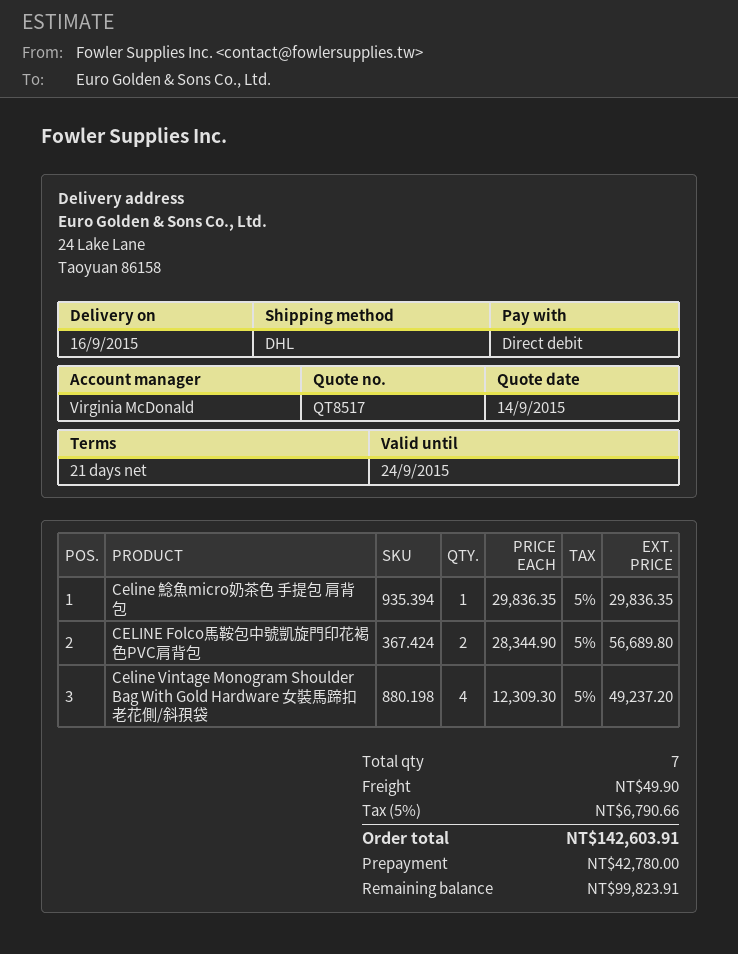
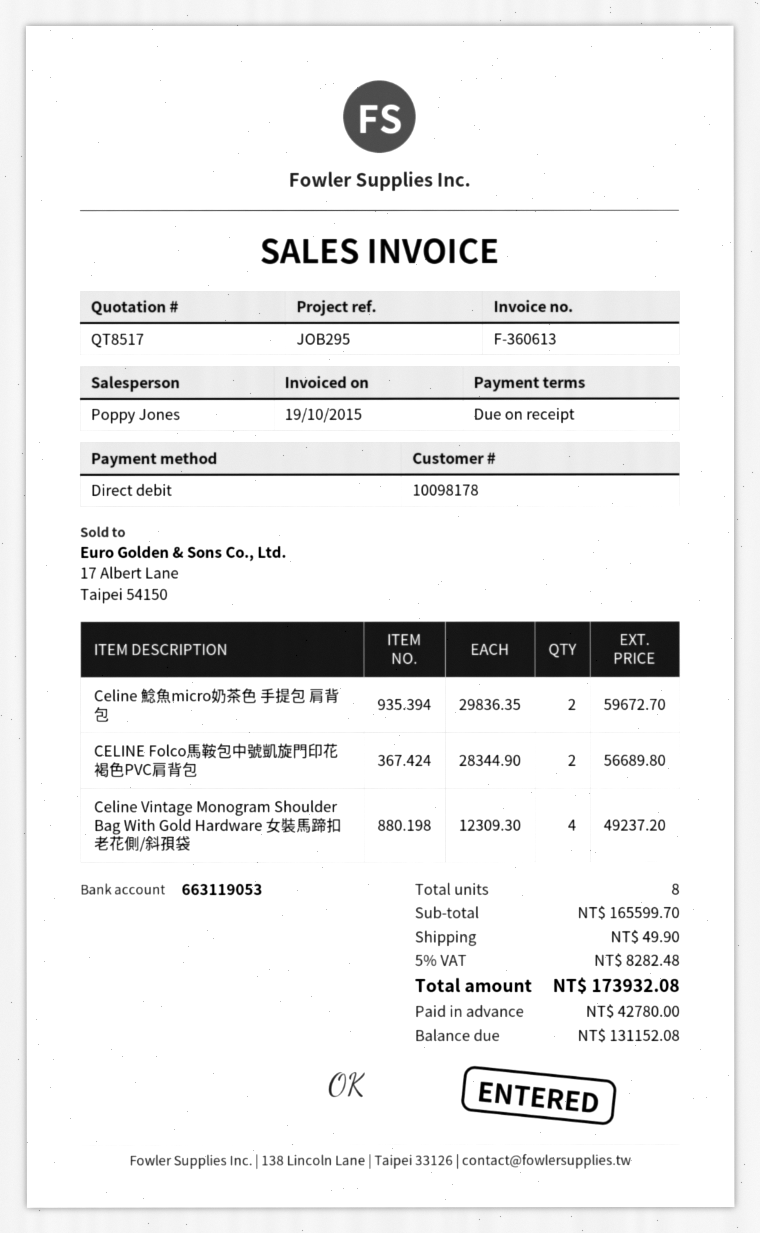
payment terms: 21 days -> on receipt
sales rep: Virginia McDonald -> Poppy Jones
Celine 鯰魚micro奶茶色 手提包 肩背包: 1 x 29836.35 = 29836.35 -> 2 x 29836.35 = 59672.70
total quantity: 7 -> 8
tax: 5% = 6790.66 -> 5% = 8282.48
total: 142603.91 -> 173932.08
balance: 99823.91 -> 131152.08

